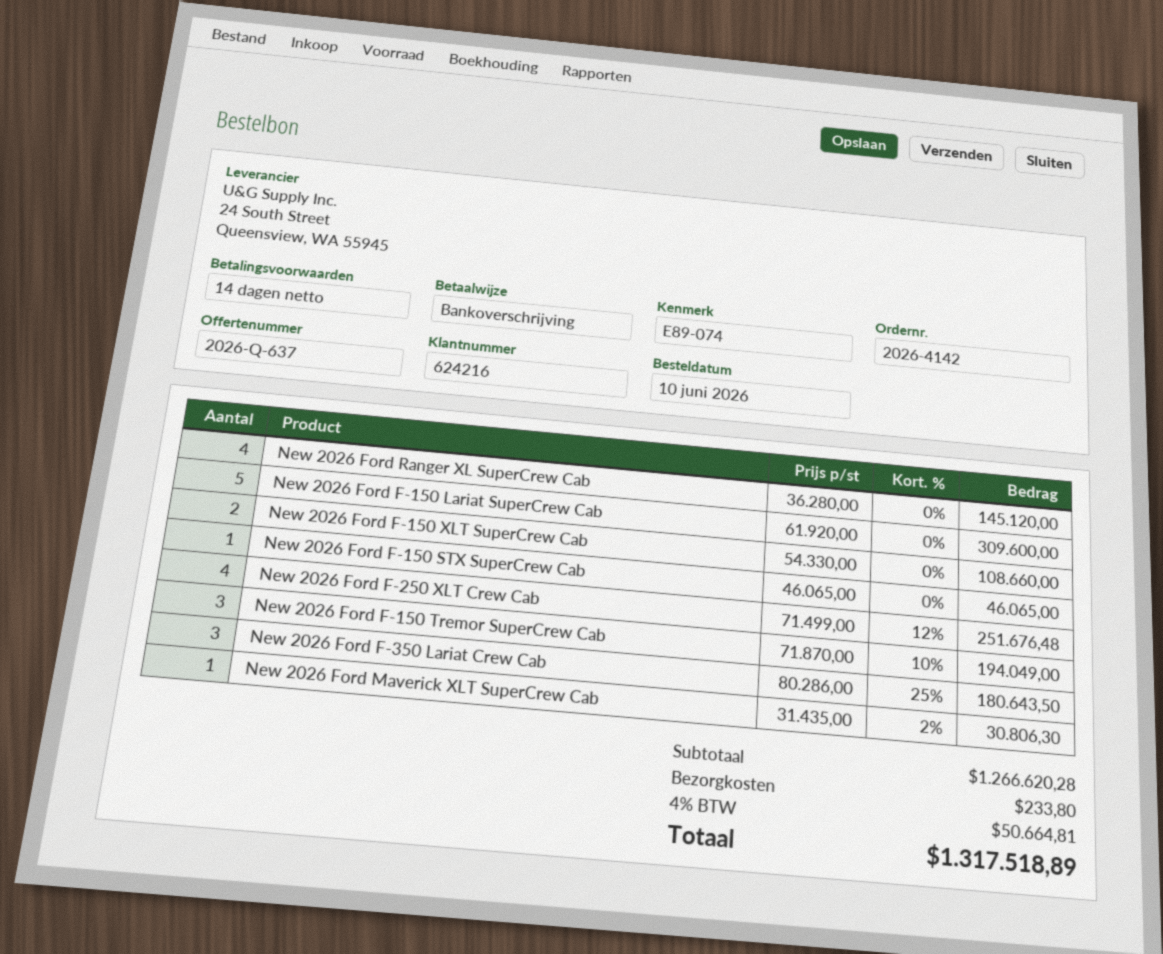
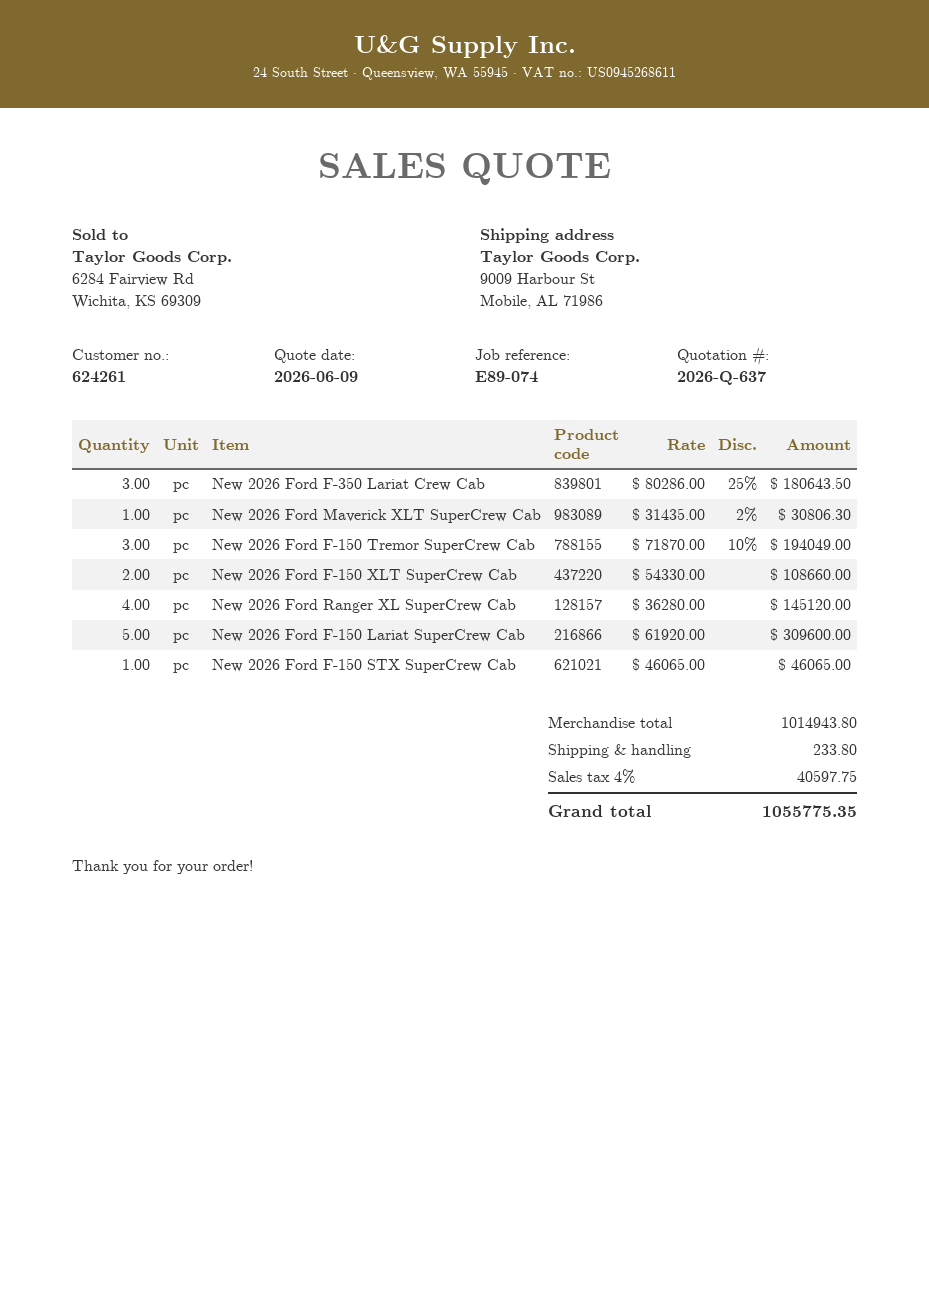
customer number: 624216 -> 624261
New 2026 Ford F-250 XLT Crew Cab: 4 x 71499.00 - 12% = 251676.48 -> none
subtotal: 1266620.28 -> 1014943.80
tax: 4% = 50664.81 -> 4% = 40597.75
total: 1317518.89 -> 1055775.35

